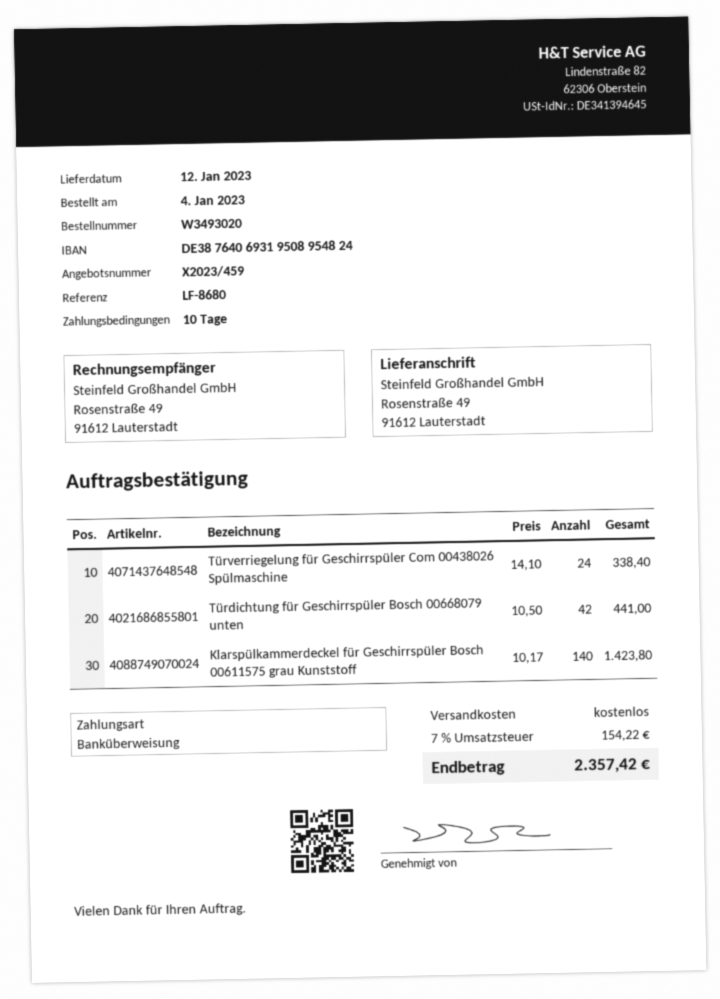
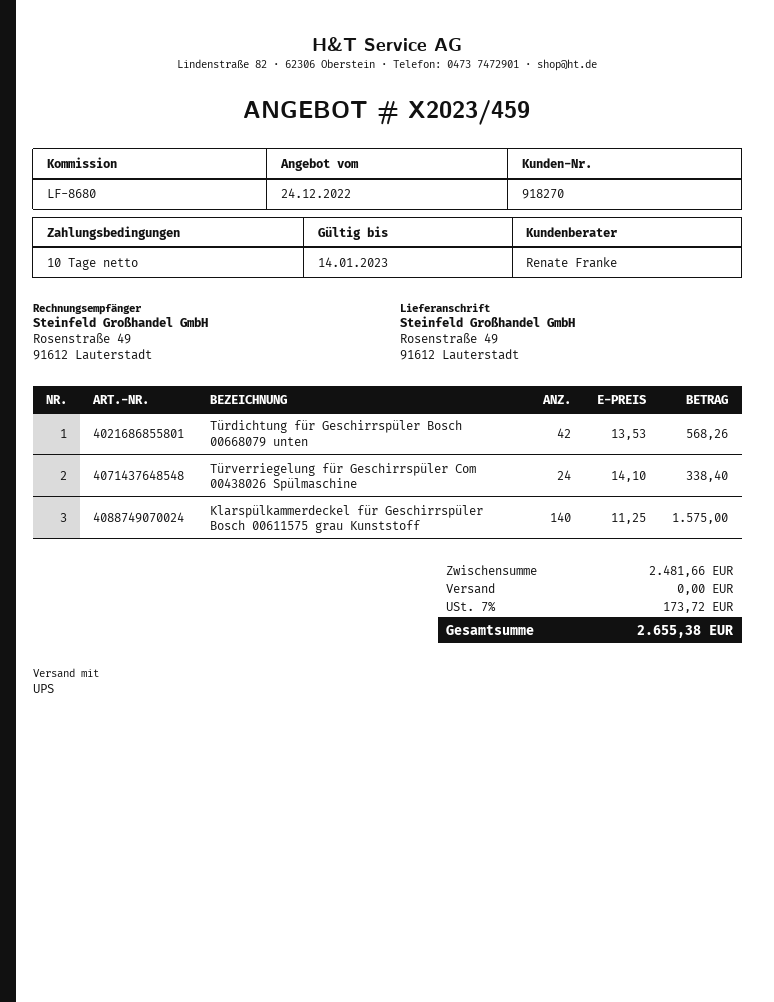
Türdichtung für Geschirrspüler Bosch 00668079 unten: 42 x 10.50 = 441.00 -> 42 x 13.53 = 568.26
Klarspülkammerdeckel für Geschirrspüler Bosch 00611575 grau Kunststoff: 140 x 10.17 = 1423.80 -> 140 x 11.25 = 1575.00
tax: 7% = 154.22 -> 7% = 173.72
total: 2357.42 -> 2655.38

